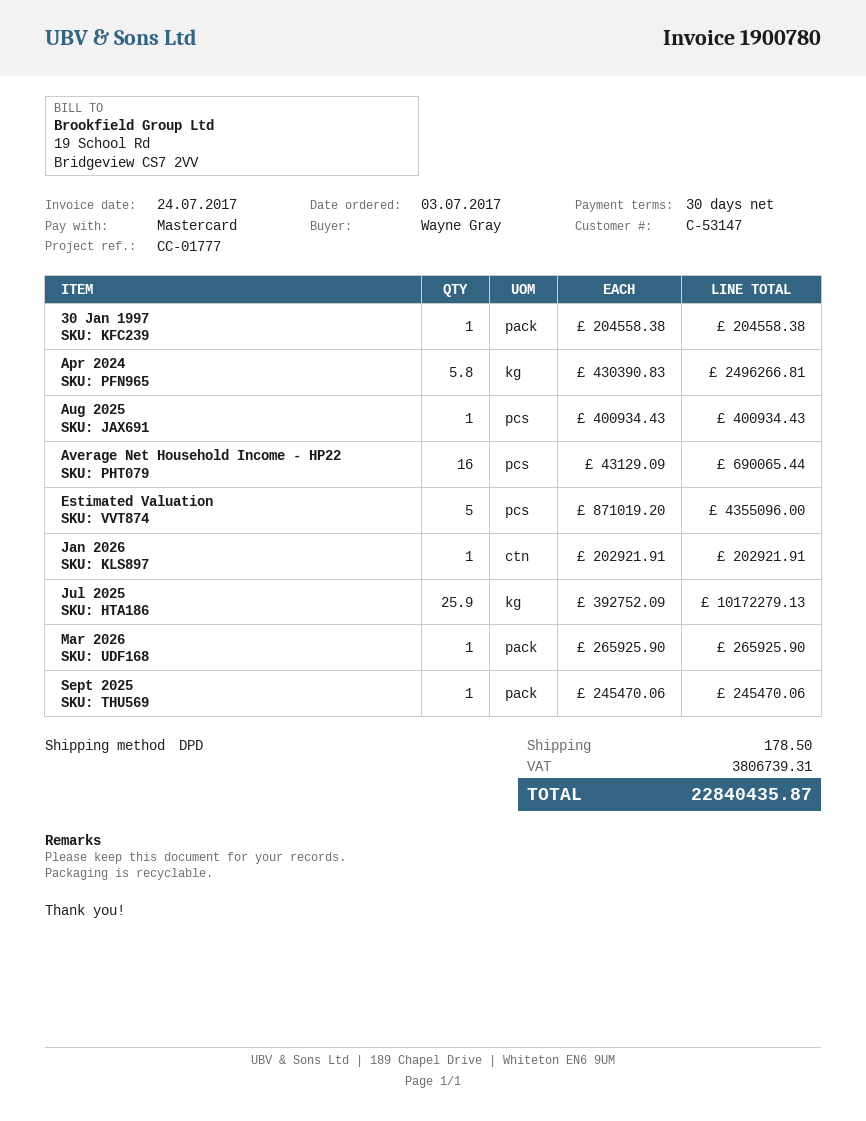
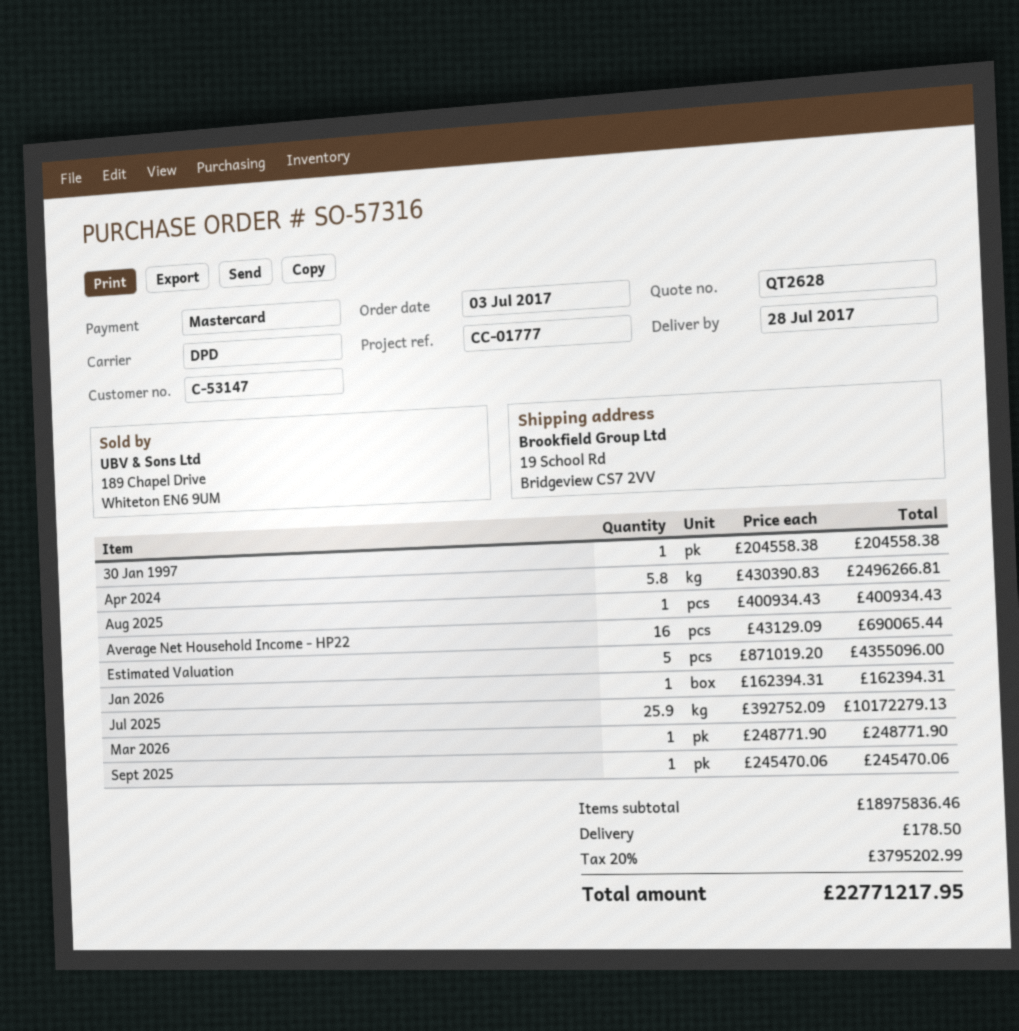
Jan 2026: 1 x 202921.91 = 202921.91 -> 1 x 162394.31 = 162394.31
Mar 2026: 1 x 265925.90 = 265925.90 -> 1 x 248771.90 = 248771.90
tax: 3806739.31 -> 3795202.99
total: 22840435.87 -> 22771217.95

